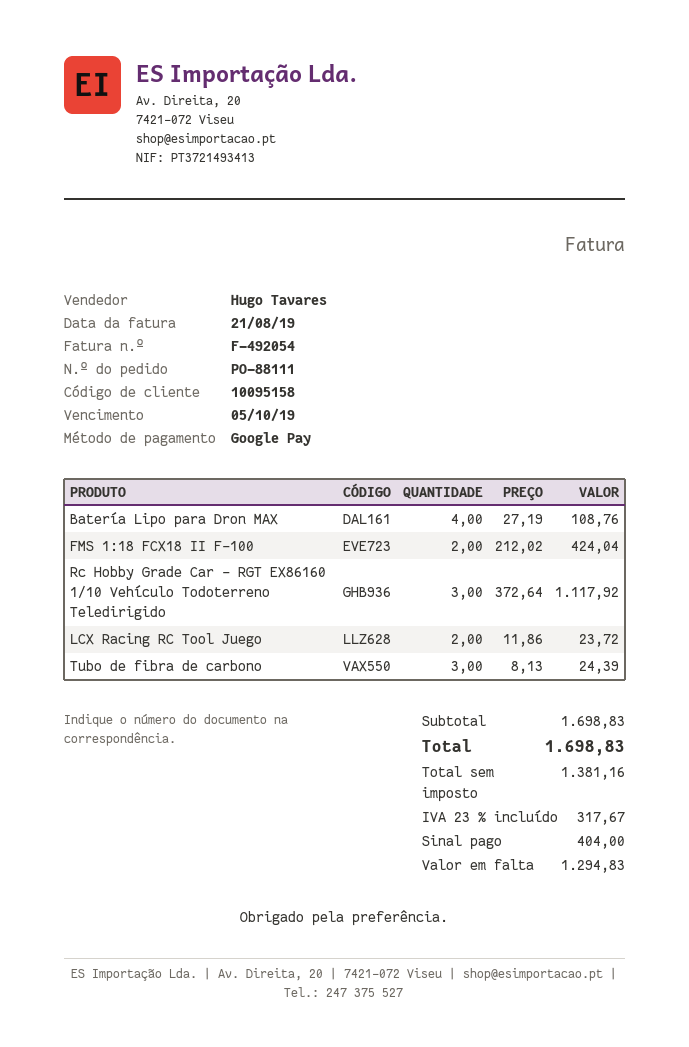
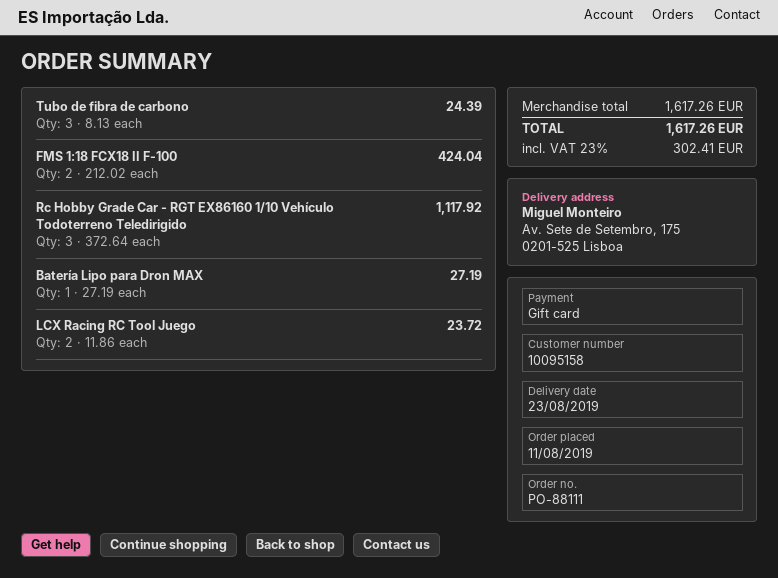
payment method: Google Pay -> gift card
Batería Lipo para Dron MAX: 4 x 27.19 = 108.76 -> 1 x 27.19 = 27.19
subtotal: 1698.83 -> 1617.26
tax: 23% = 317.67 -> 23% = 302.41
total: 1698.83 -> 1617.26

